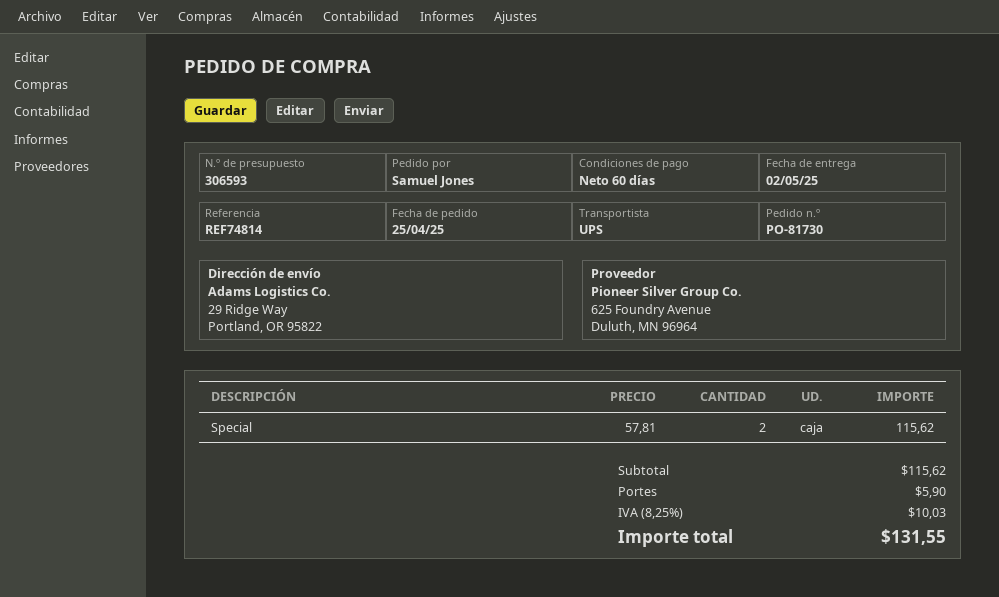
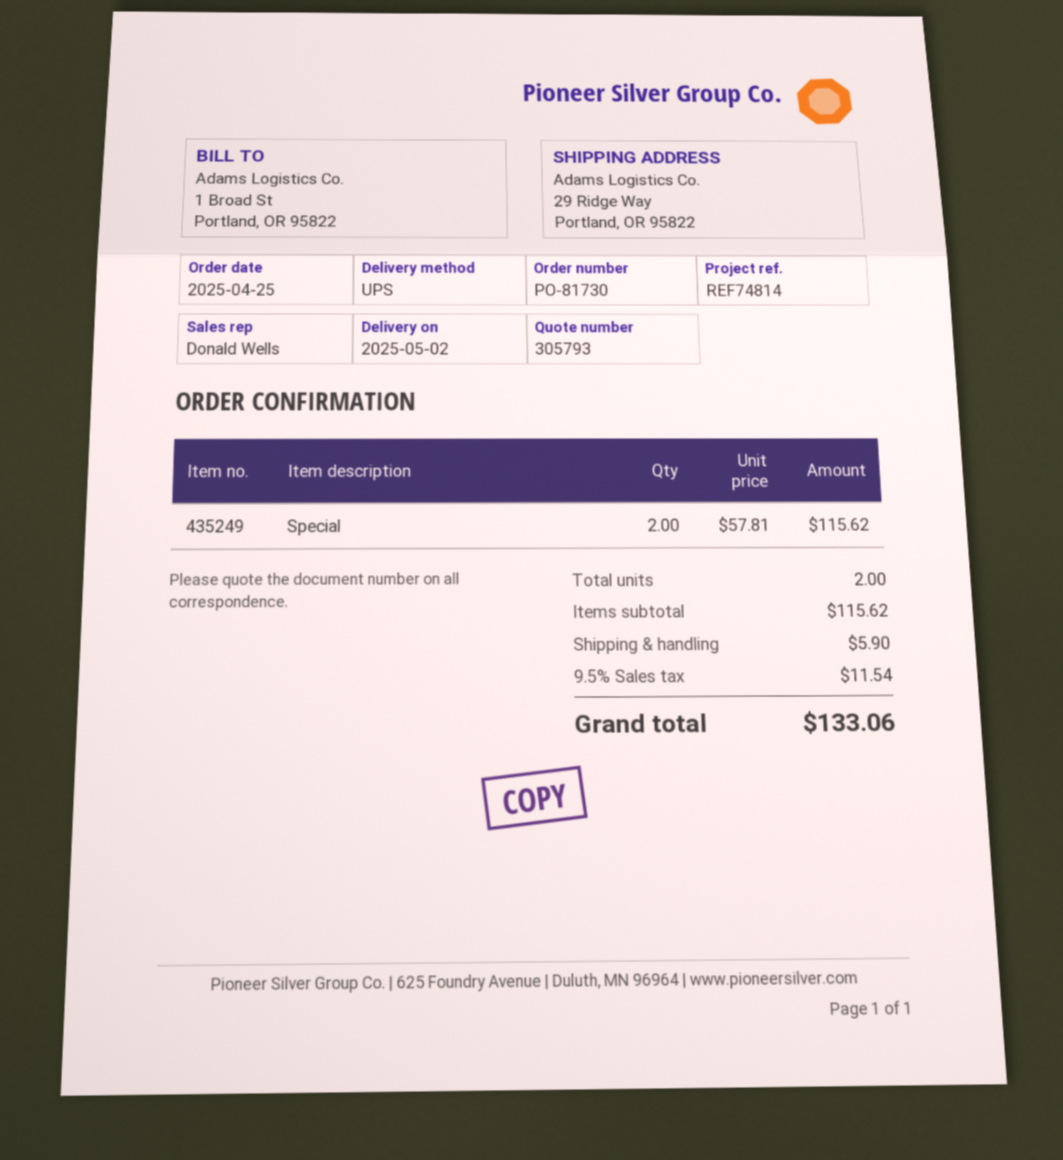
quote number: 306593 -> 305793
tax: 8.25% = 10.03 -> 9.5% = 11.54
total: 131.55 -> 133.06

